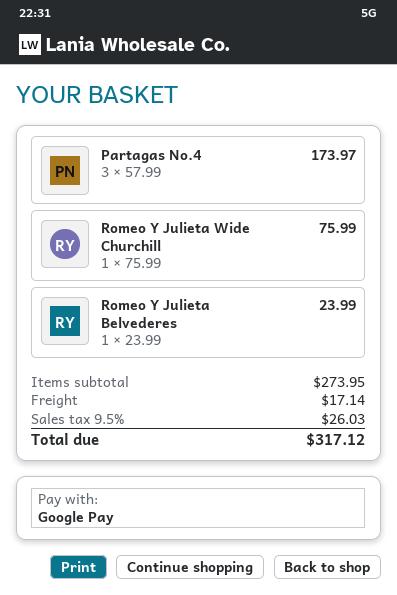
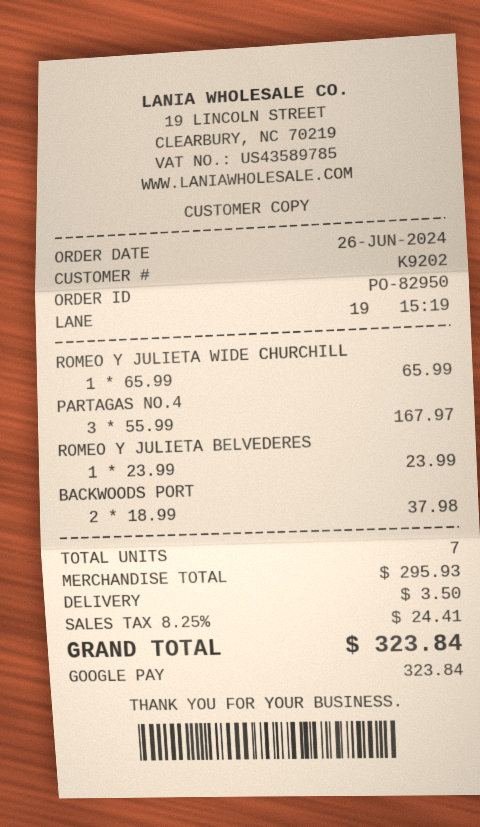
Partagas No.4: 3 x 57.99 = 173.97 -> 3 x 55.99 = 167.97
Romeo Y Julieta Wide Churchill: 1 x 75.99 = 75.99 -> 1 x 65.99 = 65.99
BACKWOODS PORT: none -> 2 x 18.99 = 37.98
subtotal: 273.95 -> 295.93
shipping: 17.14 -> 3.50
tax: 9.5% = 26.03 -> 8.25% = 24.41
total: 317.12 -> 323.84

